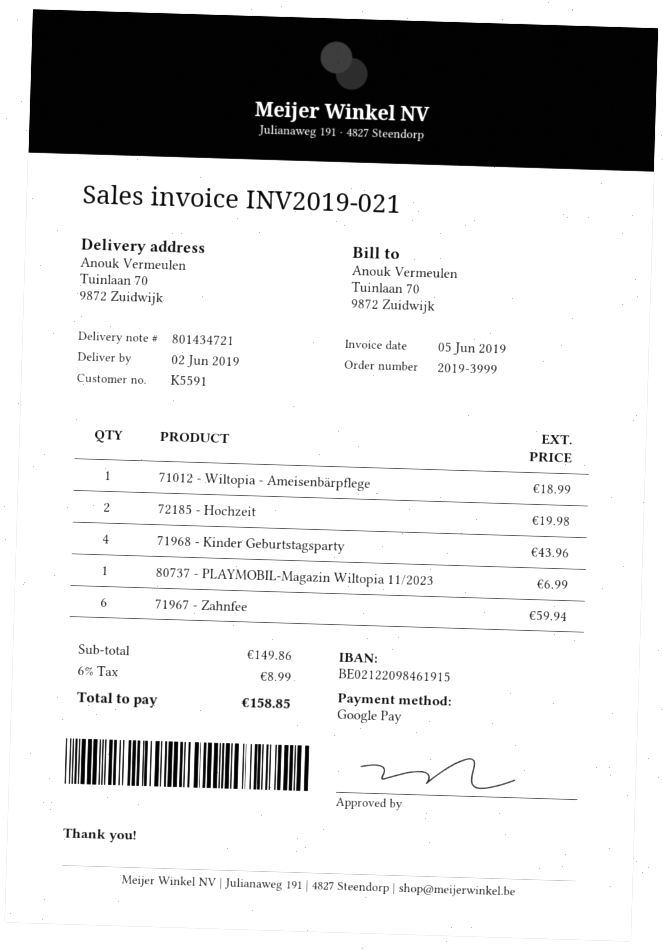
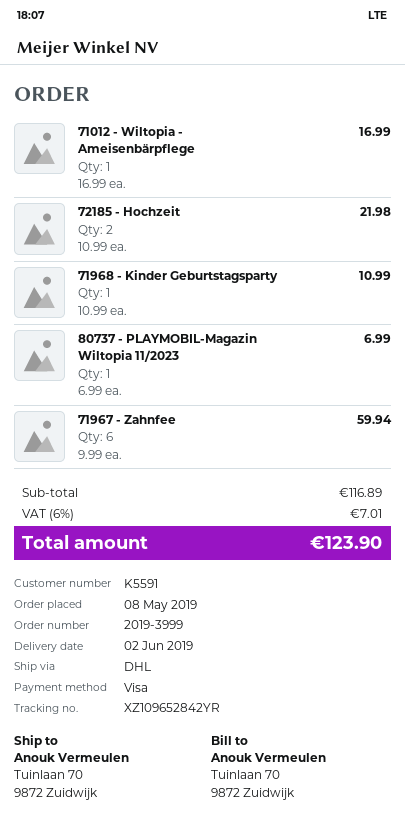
payment method: Google Pay -> Visa
71012 - Wiltopia - Ameisenbärpflege: 1 for 18.99 -> 1 for 16.99
72185 - Hochzeit: 2 for 19.98 -> 2 for 21.98
71968 - Kinder Geburtstagsparty: 4 for 43.96 -> 1 for 10.99
subtotal: 149.86 -> 116.89
tax: 6% = 8.99 -> 6% = 7.01
total: 158.85 -> 123.90

